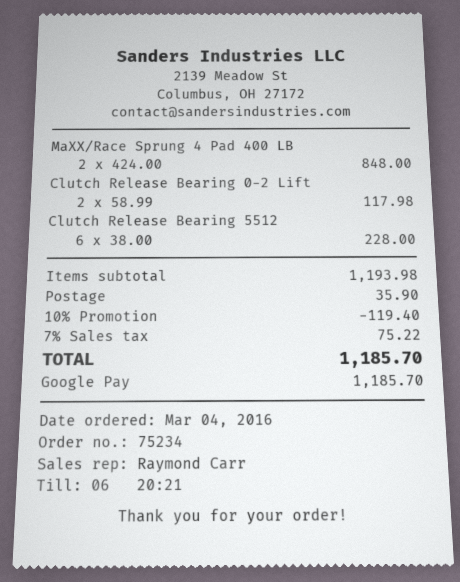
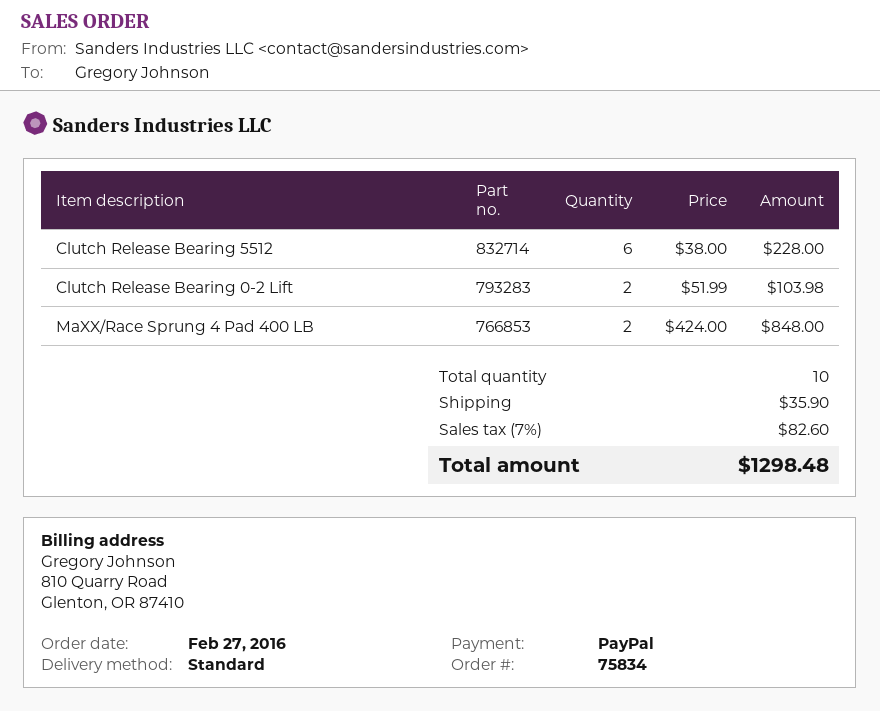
order number: 75234 -> 75834
order date: 2016-03-04 -> 2016-02-27
payment method: Google Pay -> PayPal
Clutch Release Bearing 0-2 Lift: 2 x 58.99 = 117.98 -> 2 x 51.99 = 103.98
discount: 10% = 119.40 -> none
tax: 7% = 75.22 -> 7% = 82.60
total: 1185.70 -> 1298.48

